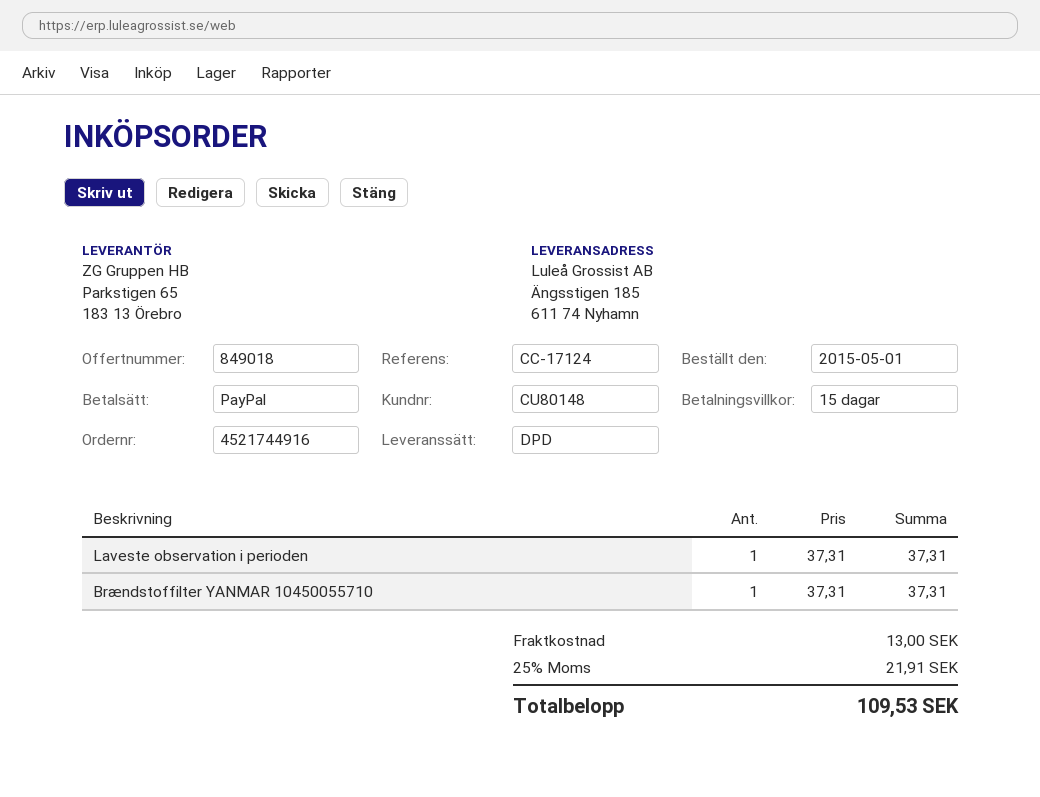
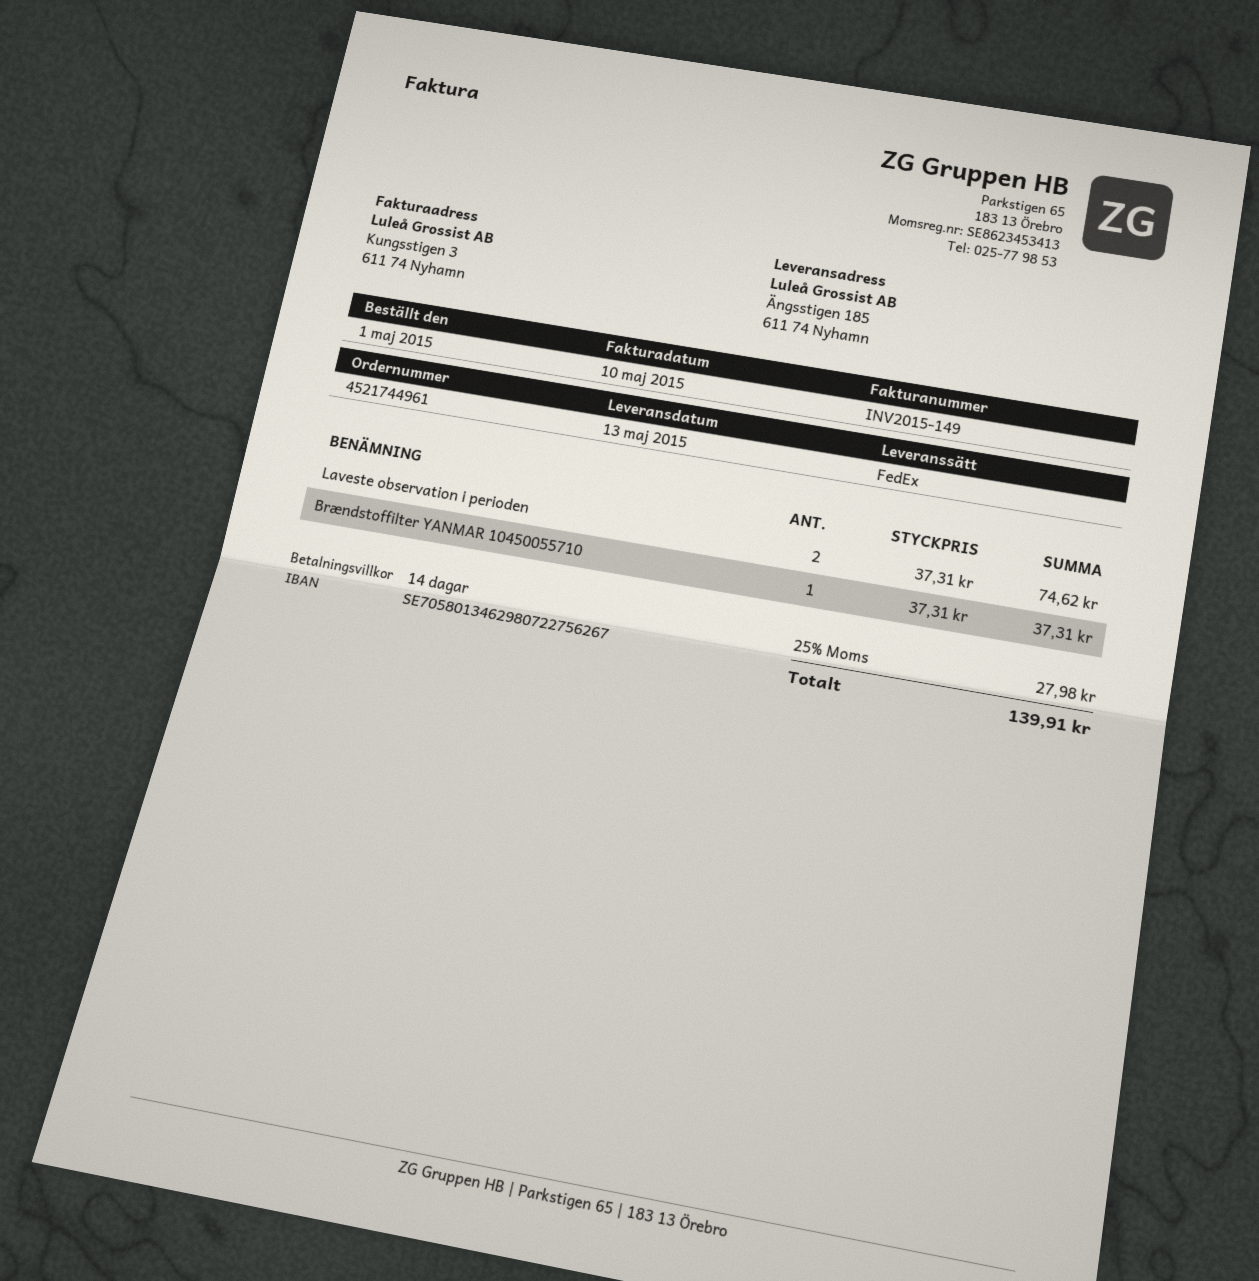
order number: 4521744916 -> 4521744961
payment terms: 15 days -> 14 days
shipping method: DPD -> FedEx
Laveste observation i perioden: 1 x 37.31 = 37.31 -> 2 x 37.31 = 74.62
shipping: 13.00 -> none
tax: 25% = 21.91 -> 25% = 27.98
total: 109.53 -> 139.91

